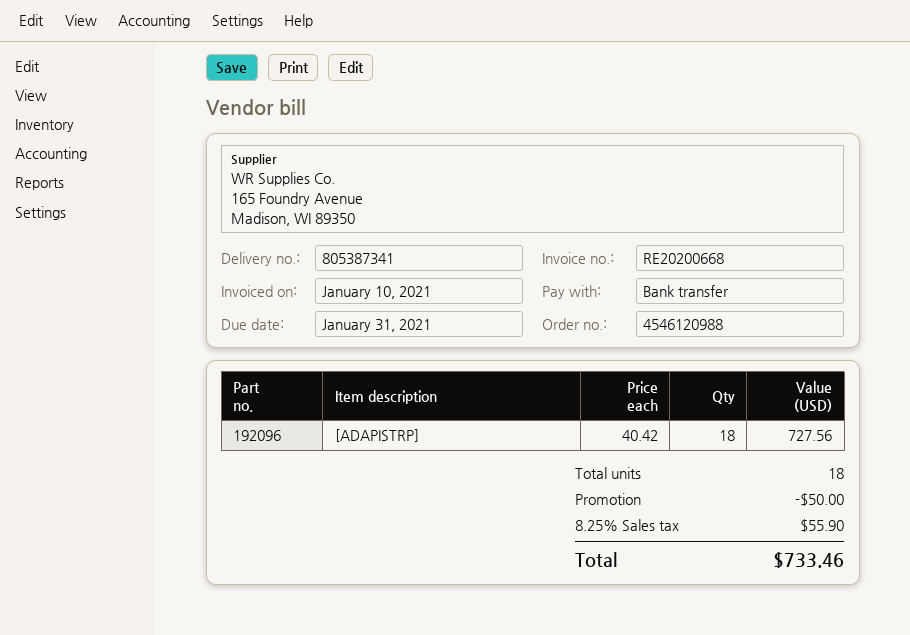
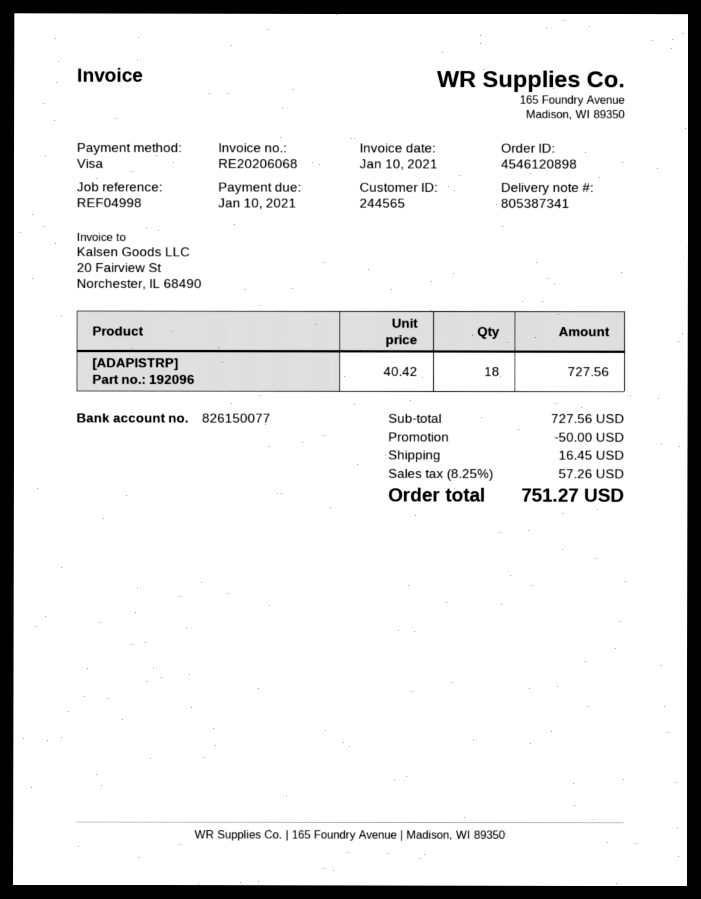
order number: 4546120988 -> 4546120898
invoice number: RE20200668 -> RE20206068
due date: 2021-01-31 -> 2021-01-10
payment method: bank transfer -> Visa
shipping: none -> 16.45
tax: 8.25% = 55.90 -> 8.25% = 57.26
total: 733.46 -> 751.27

